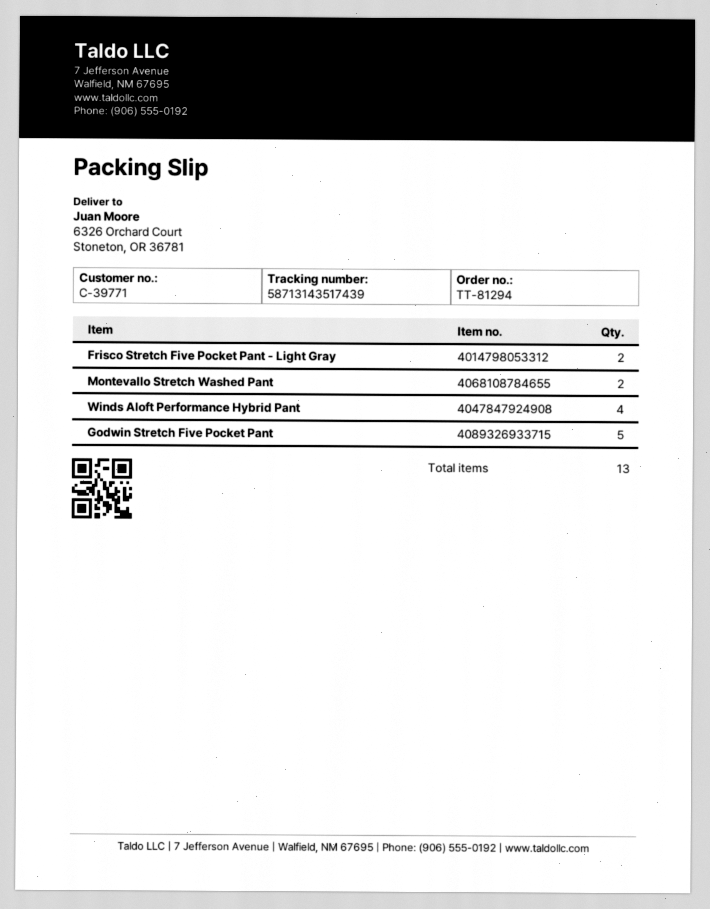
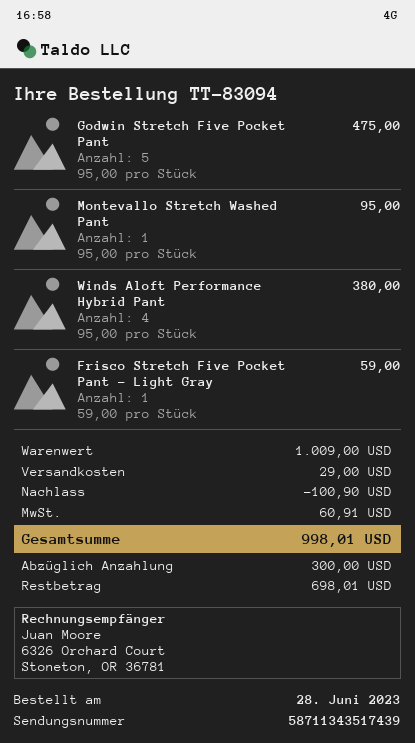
order number: TT-81294 -> TT-83094
tracking number: 58713143517439 -> 58711343517439
Frisco Stretch Five Pocket Pant - Light Gray: 2 -> 1
Montevallo Stretch Washed Pant: 2 -> 1

